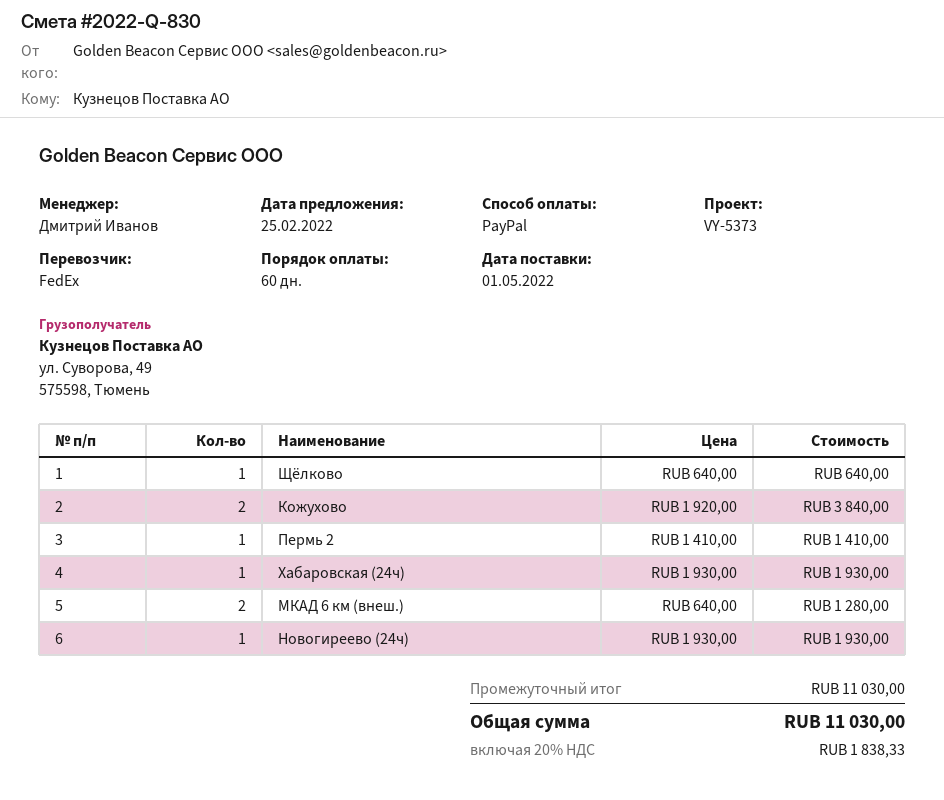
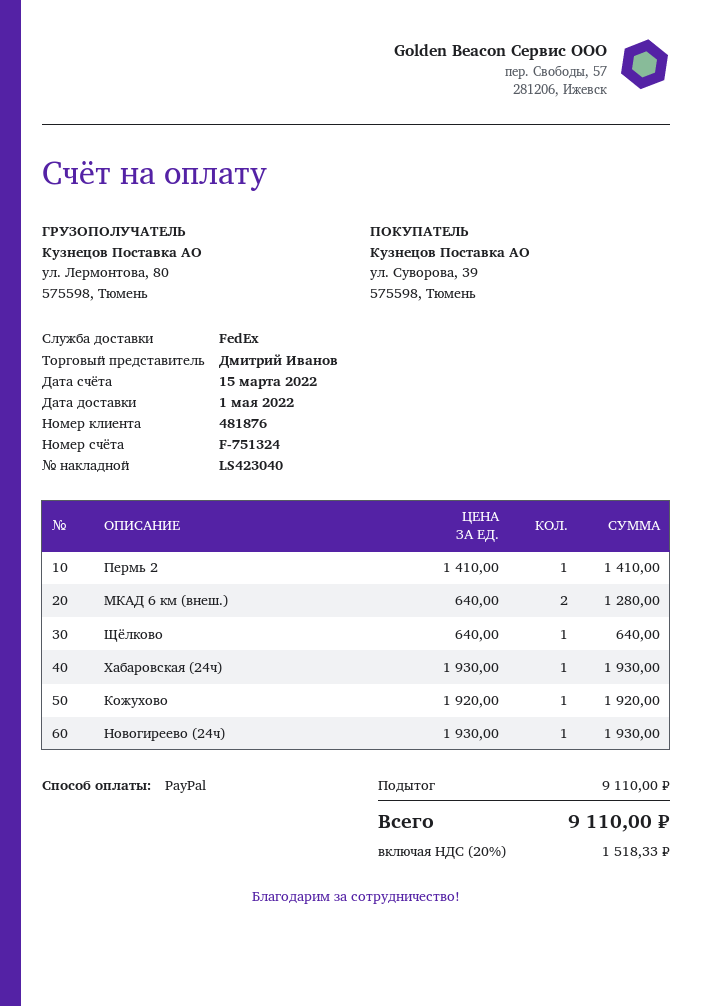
ship to: ул. Суворова, 49, 575598, Тюмень -> ул. Лермонтова, 80, 575598, Тюмень
Кожухово: 2 x 1920.00 = 3840.00 -> 1 x 1920.00 = 1920.00
subtotal: 11030.00 -> 9110.00
tax: 20% = 1838.33 -> 20% = 1518.33
total: 11030.00 -> 9110.00

